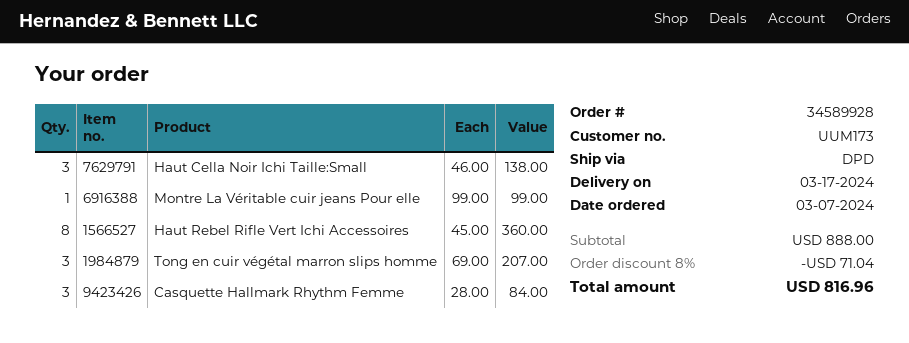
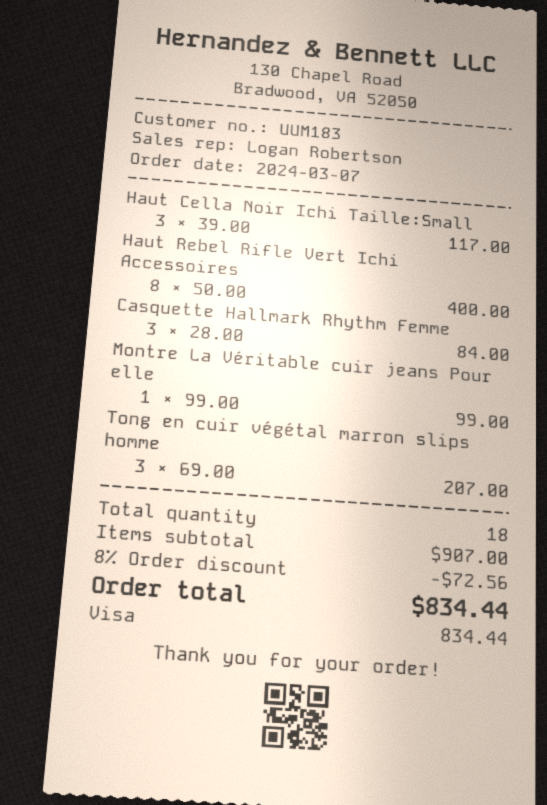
customer number: UUM173 -> UUM183
Haut Cella Noir Ichi Taille:Small: 3 x 46.00 = 138.00 -> 3 x 39.00 = 117.00
Haut Rebel Rifle Vert Ichi Accessoires: 8 x 45.00 = 360.00 -> 8 x 50.00 = 400.00
subtotal: 888.00 -> 907.00
discount: 8% = 71.04 -> 8% = 72.56
total: 816.96 -> 834.44

